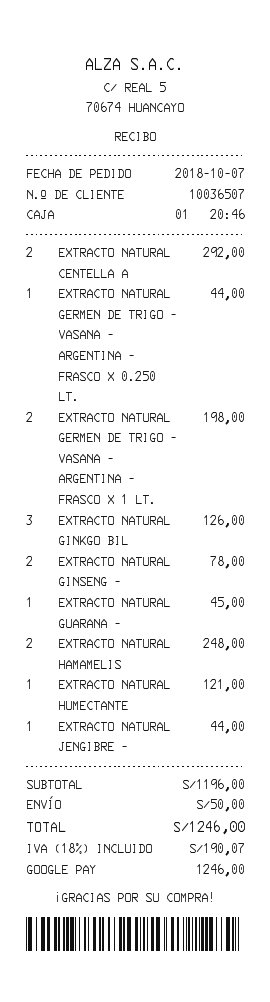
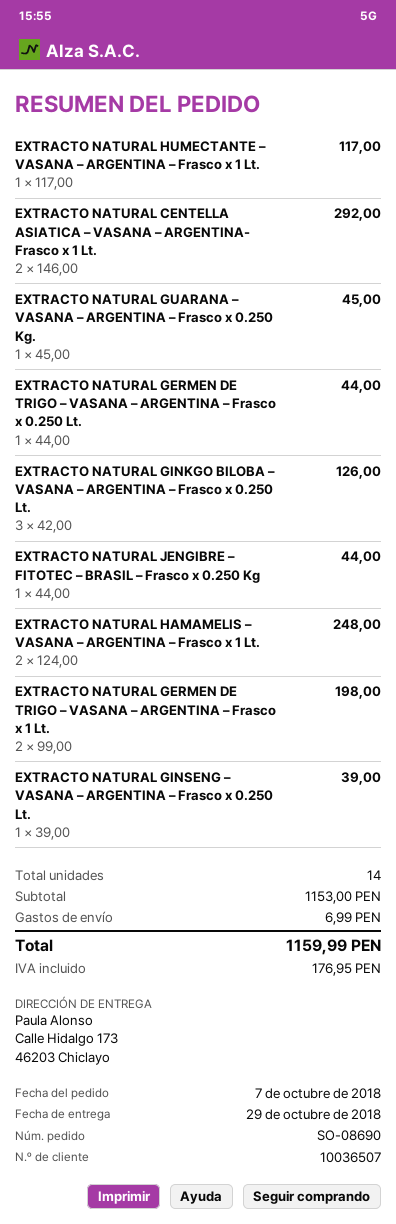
EXTRACTO NATURAL GINSENG –: 2 for 78.00 -> 1 for 39.00
EXTRACTO NATURAL HUMECTANTE: 1 for 121.00 -> 1 for 117.00
subtotal: 1196.00 -> 1153.00
shipping: 50.00 -> 6.99
tax: 190.07 -> 176.95
total: 1246.00 -> 1159.99

